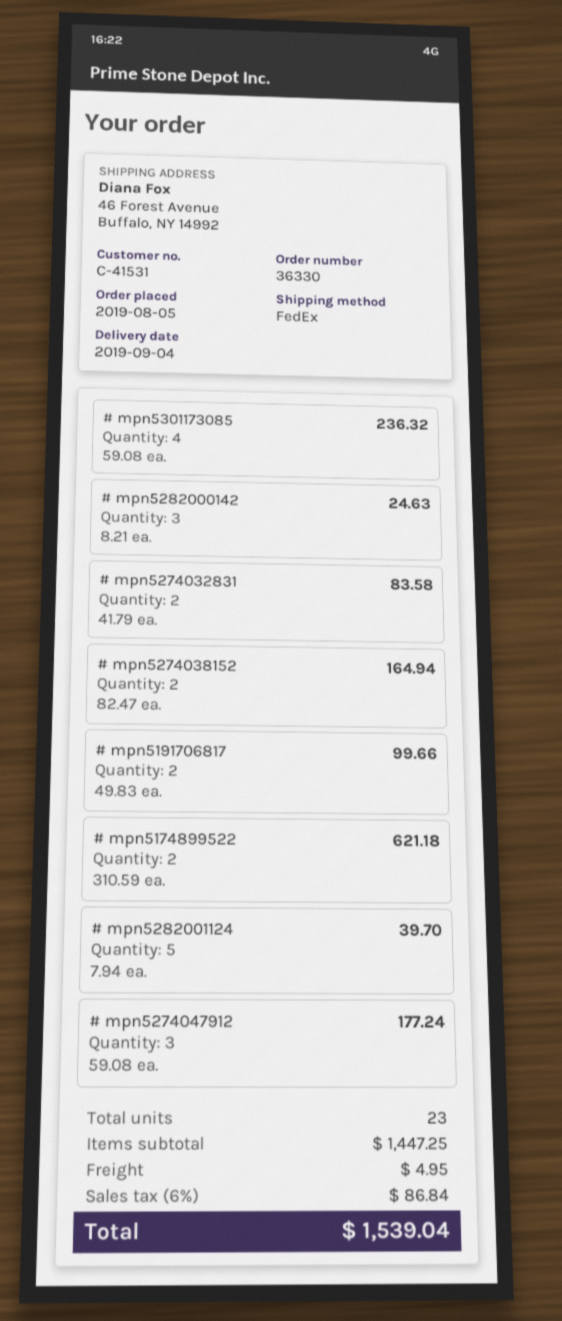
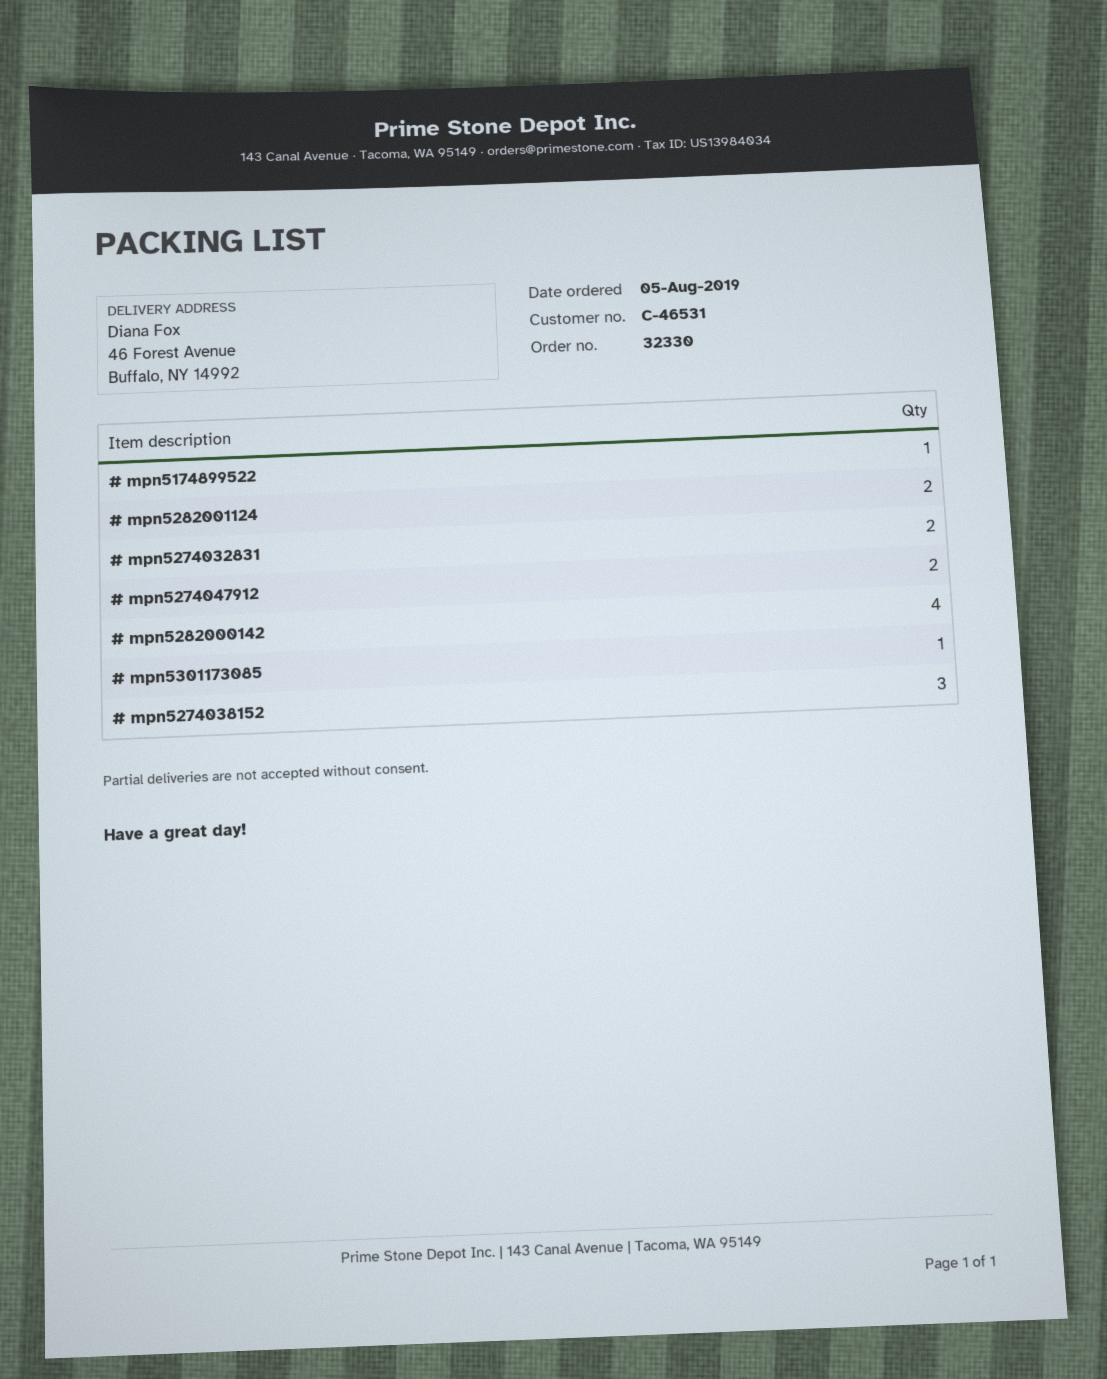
order number: 36330 -> 32330
customer number: C-41531 -> C-46531
# mpn5301173085: 4 -> 1
# mpn5282000142: 3 -> 4
# mpn5274038152: 2 -> 3
# mpn5191706817: 2 -> none
# mpn5174899522: 2 -> 1
# mpn5282001124: 5 -> 2
# mpn5274047912: 3 -> 2

